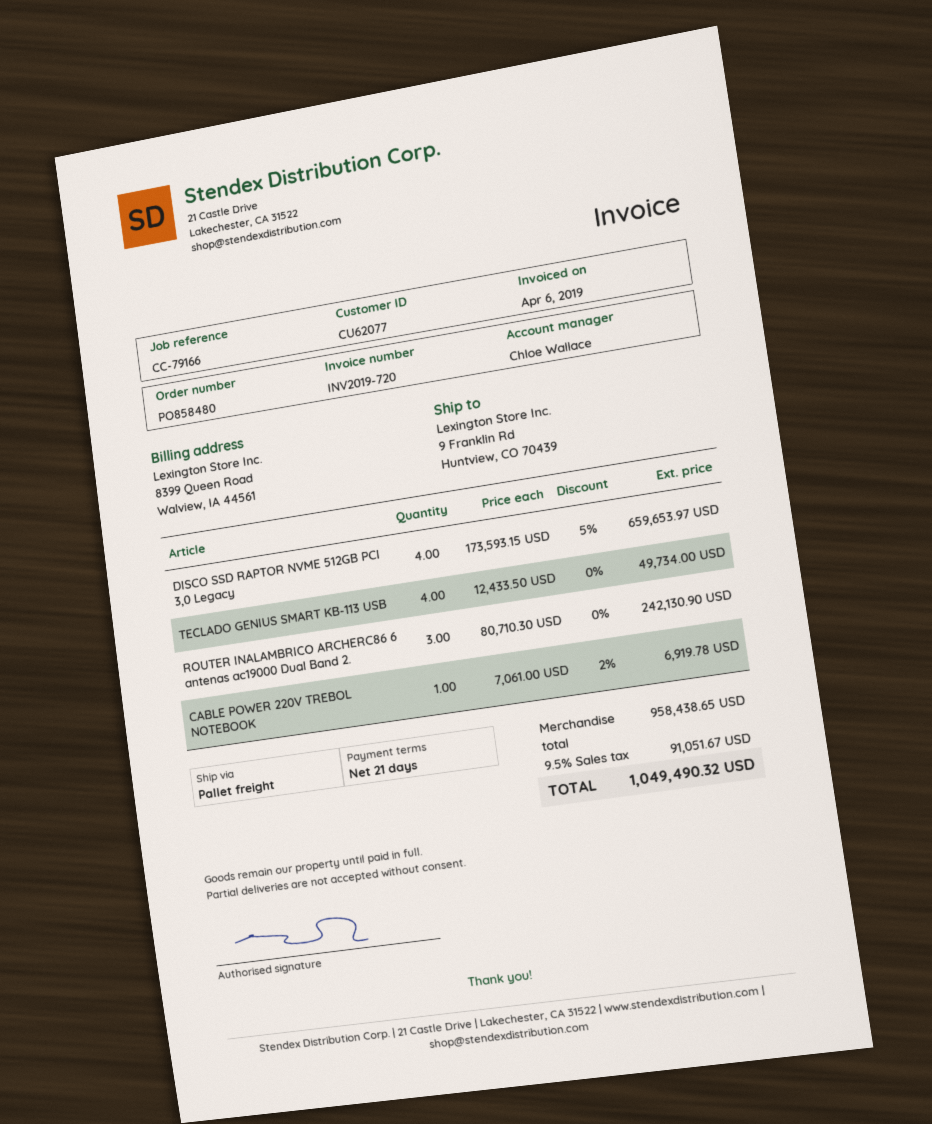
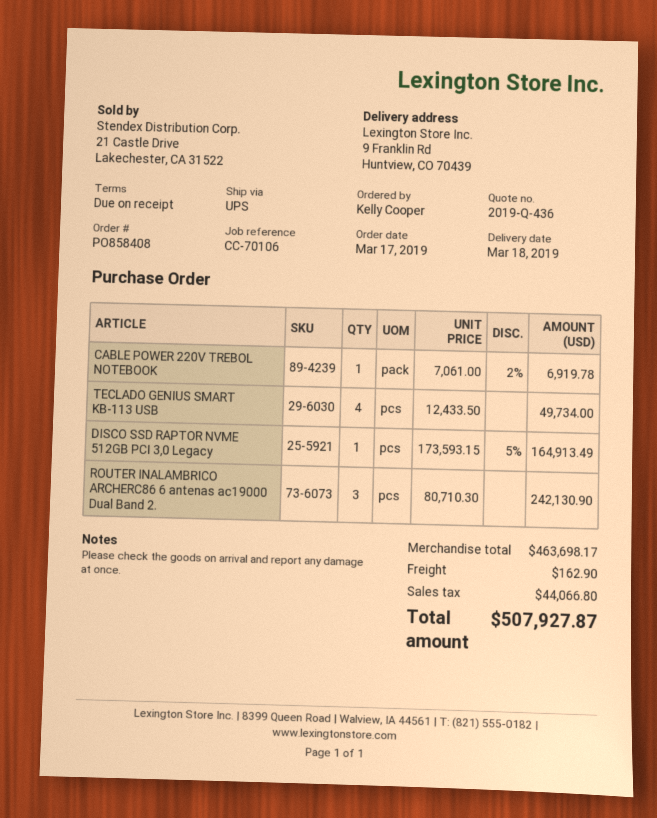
order number: PO858480 -> PO858408
payment terms: 21 days -> on receipt
reference: CC-79166 -> CC-70106
shipping method: pallet freight -> UPS
DISCO SSD RAPTOR NVME 512GB PCI 3,0 Legacy: 4 x 173593.15 - 5% = 659653.97 -> 1 x 173593.15 - 5% = 164913.49
subtotal: 958438.65 -> 463698.17
shipping: none -> 162.90
tax: 91051.67 -> 44066.80
total: 1049490.32 -> 507927.87

